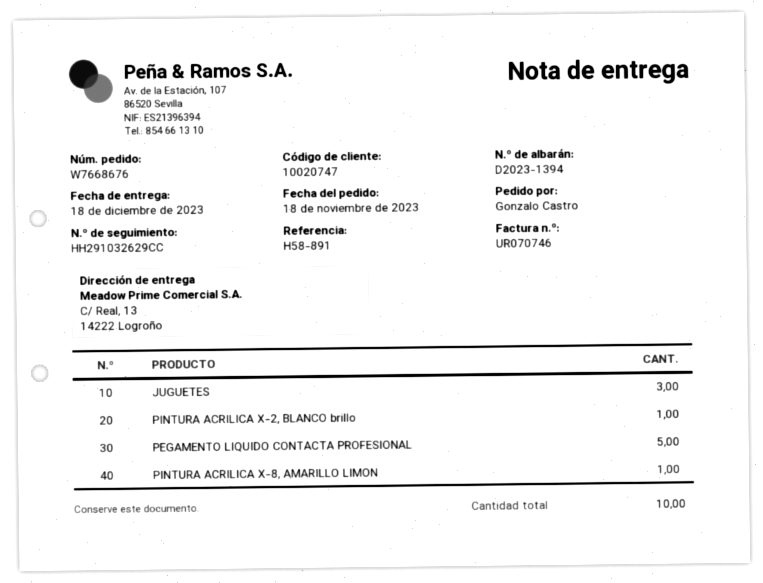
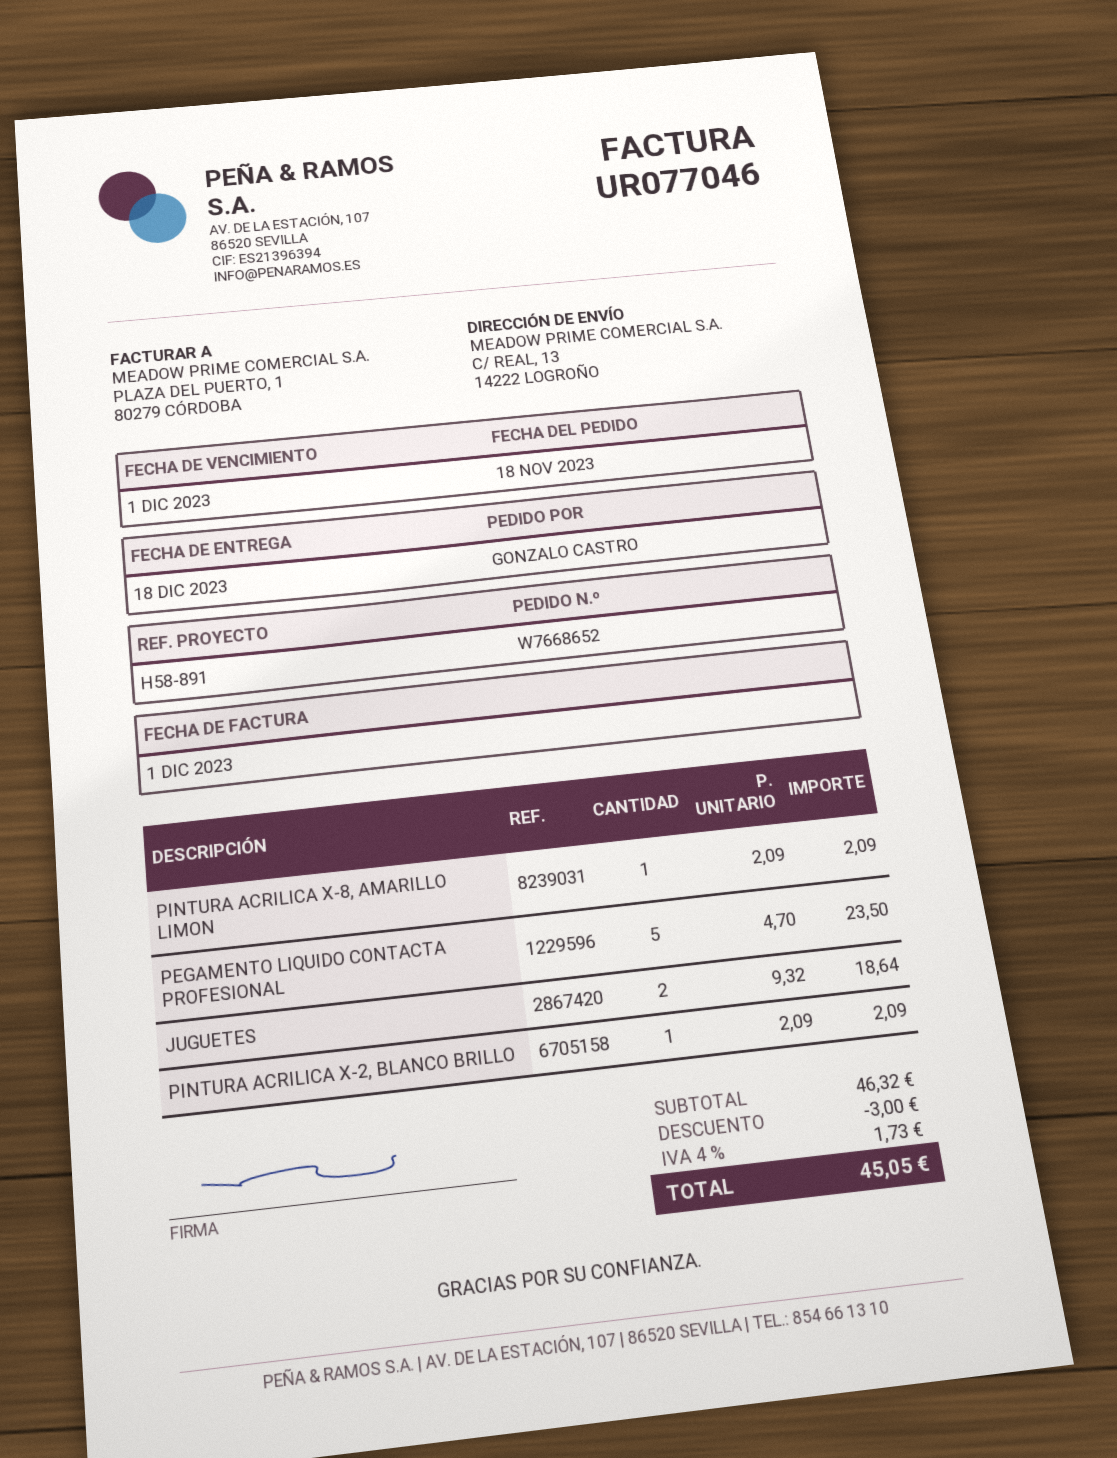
order number: W7668676 -> W7668652
invoice number: UR070746 -> UR077046
JUGUETES: 3 -> 2

